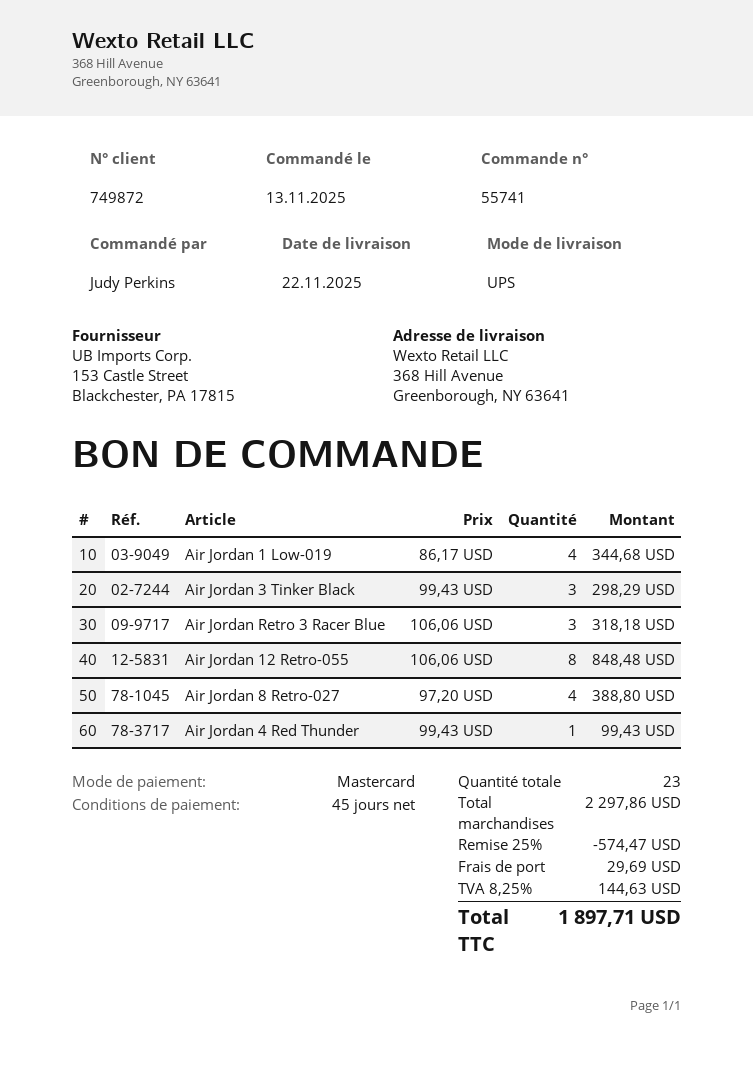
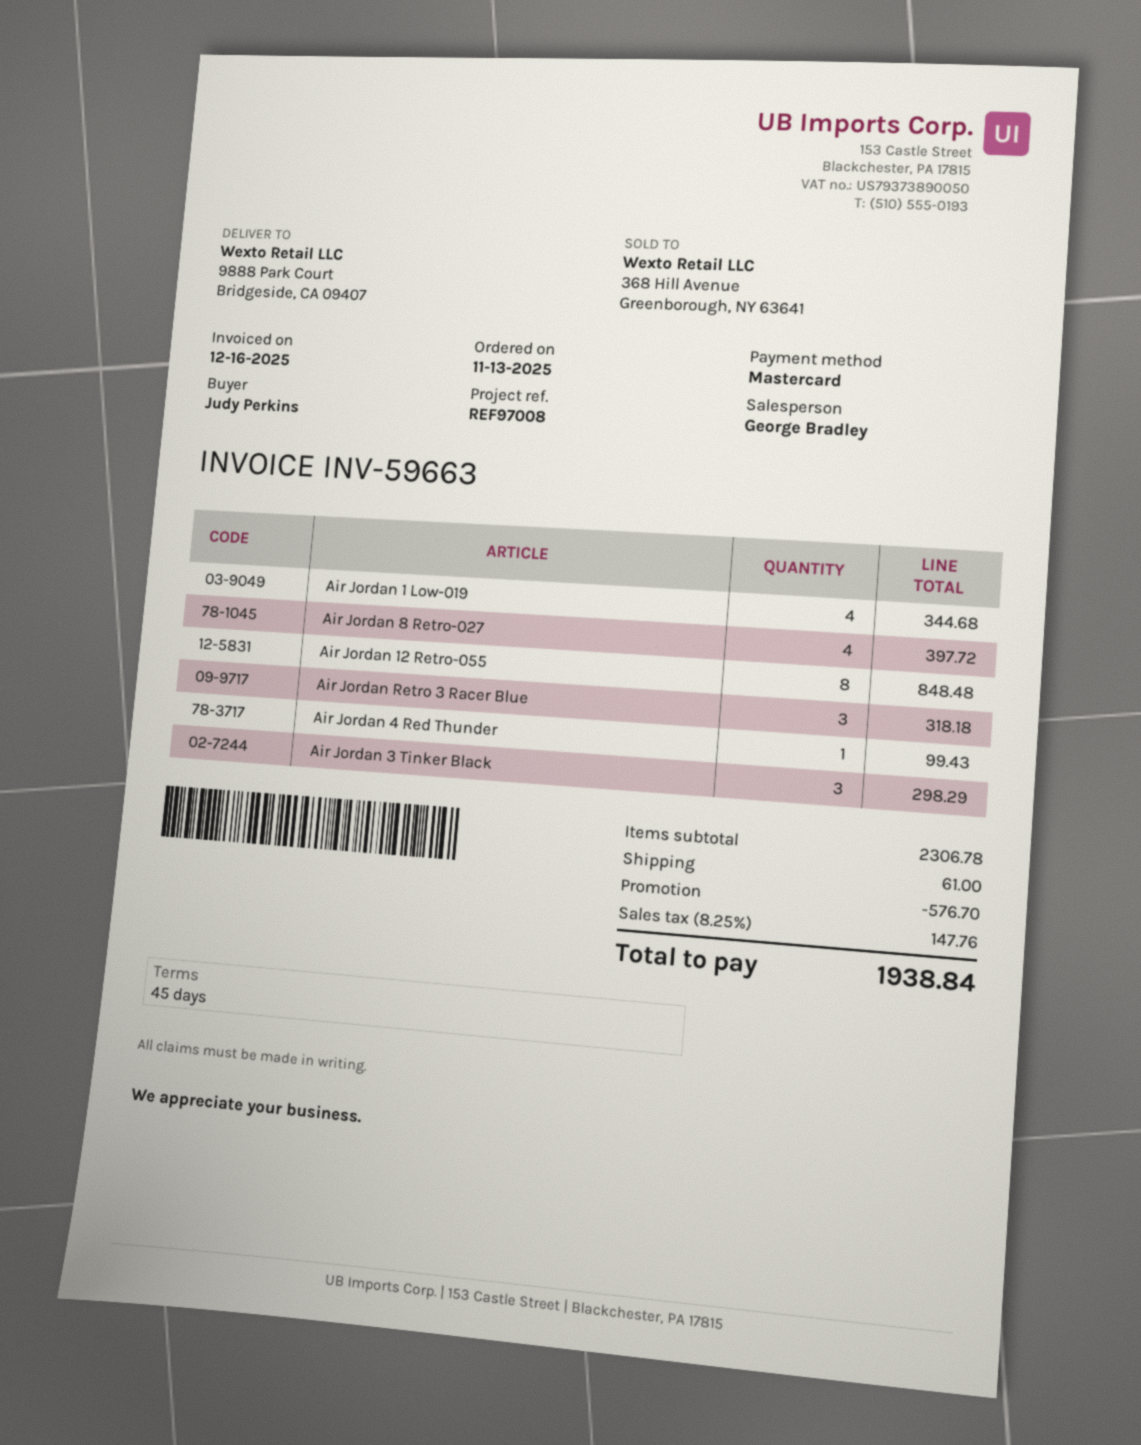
ship to: 368 Hill Avenue, Greenborough, NY 63641 -> 9888 Park Court, Bridgeside, CA 09407
Air Jordan 8 Retro-027: 4 for 388.80 -> 4 for 397.72
subtotal: 2297.86 -> 2306.78
discount: 574.47 -> 576.70
shipping: 29.69 -> 61.00
tax: 8.25% = 144.63 -> 8.25% = 147.76
total: 1897.71 -> 1938.84

